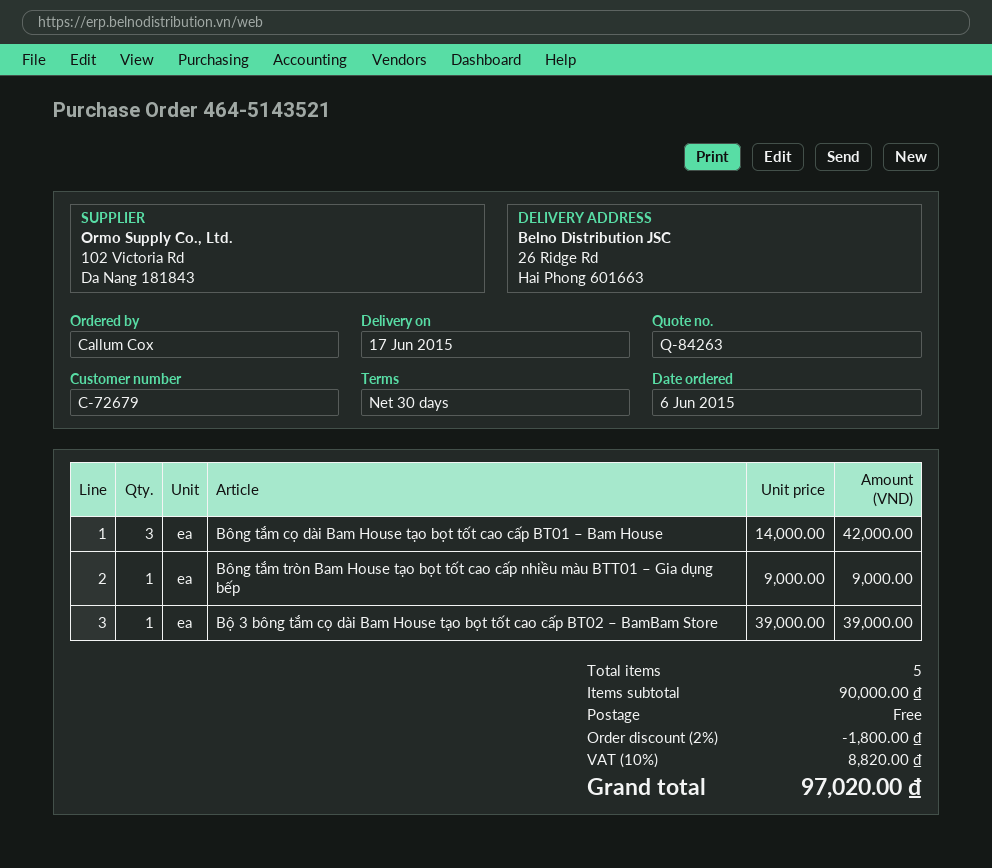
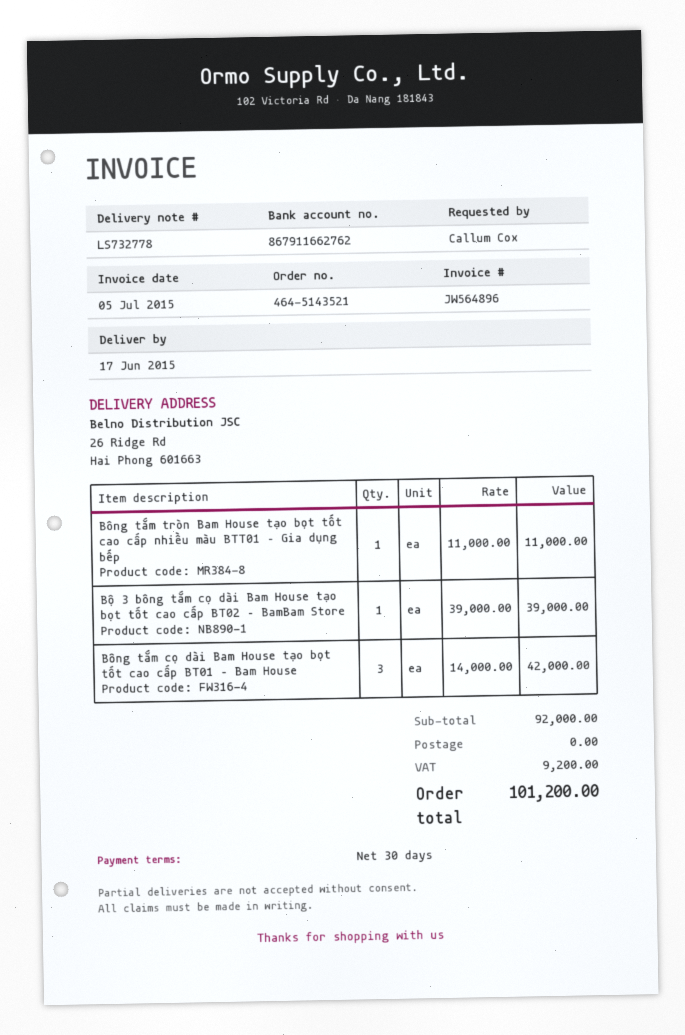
Bông tắm tròn Bam House tạo bọt tốt cao cấp nhiều màu BTT01 – Gia dụng bếp: 1 x 9000.00 = 9000.00 -> 1 x 11000.00 = 11000.00
subtotal: 90000.00 -> 92000.00
discount: 2% = 1800.00 -> none
tax: 8820.00 -> 9200.00
total: 97020.00 -> 101200.00

